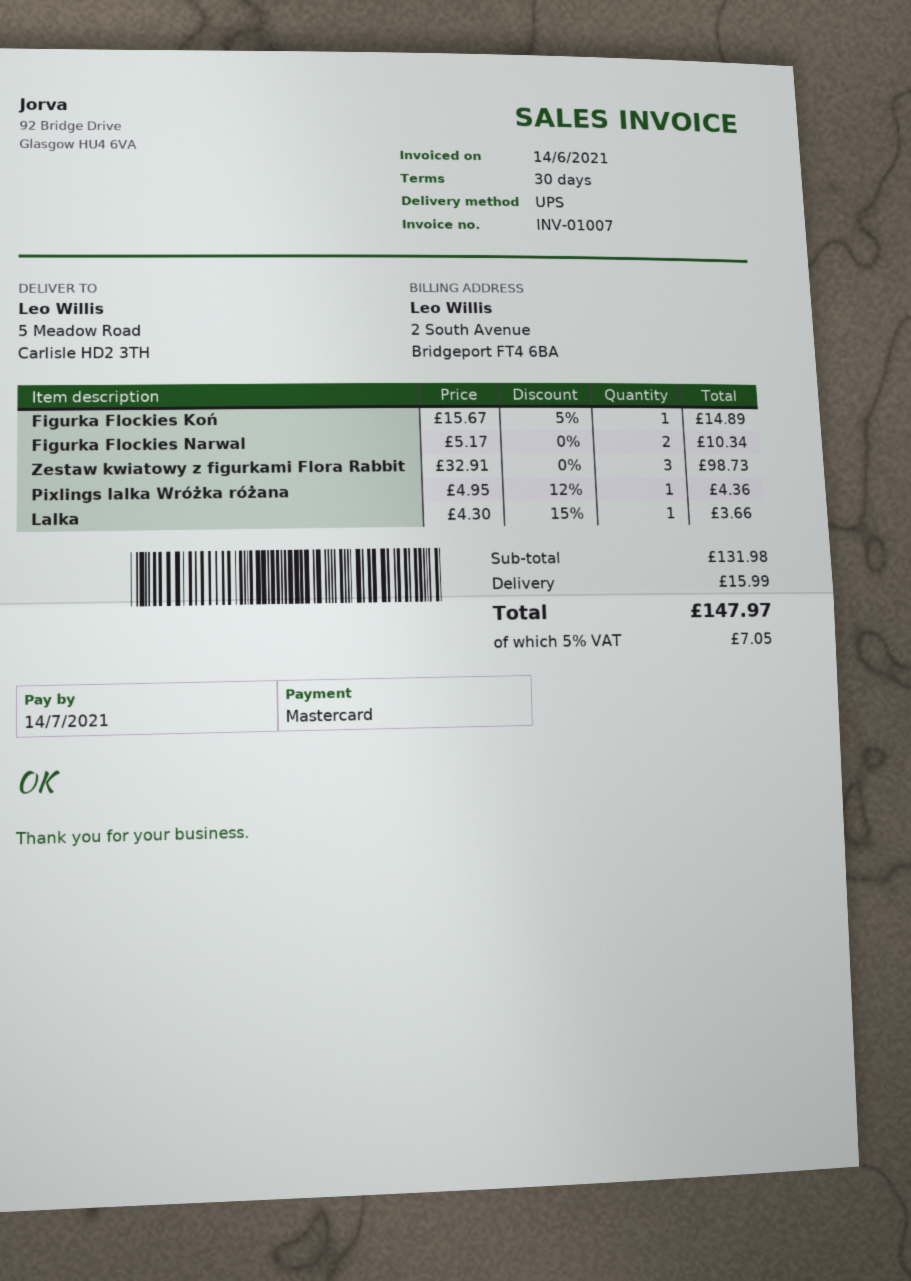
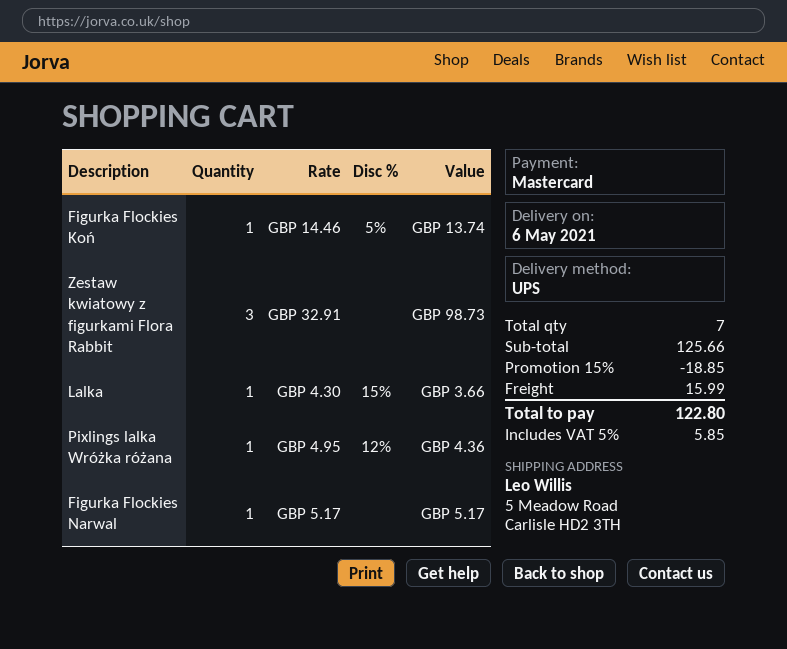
Figurka Flockies Koń: 1 x 15.67 - 5% = 14.89 -> 1 x 14.46 - 5% = 13.74
Figurka Flockies Narwal: 2 x 5.17 = 10.34 -> 1 x 5.17 = 5.17
subtotal: 131.98 -> 125.66
discount: none -> 15% = 18.85
tax: 5% = 7.05 -> 5% = 5.85
total: 147.97 -> 122.80

